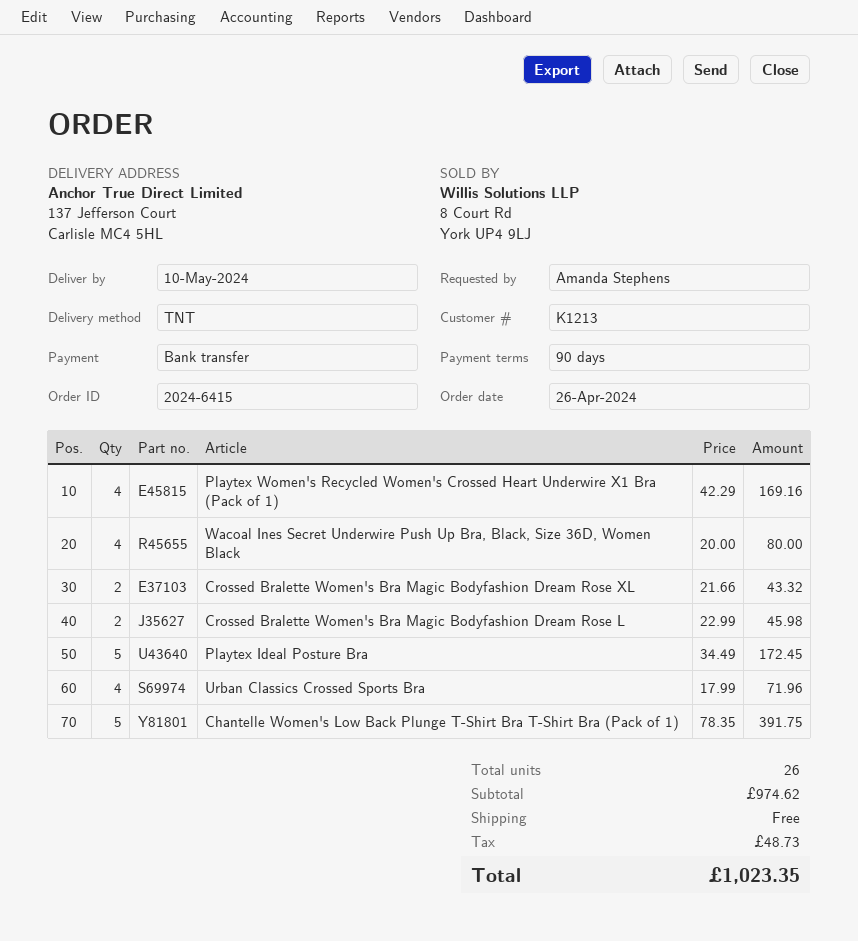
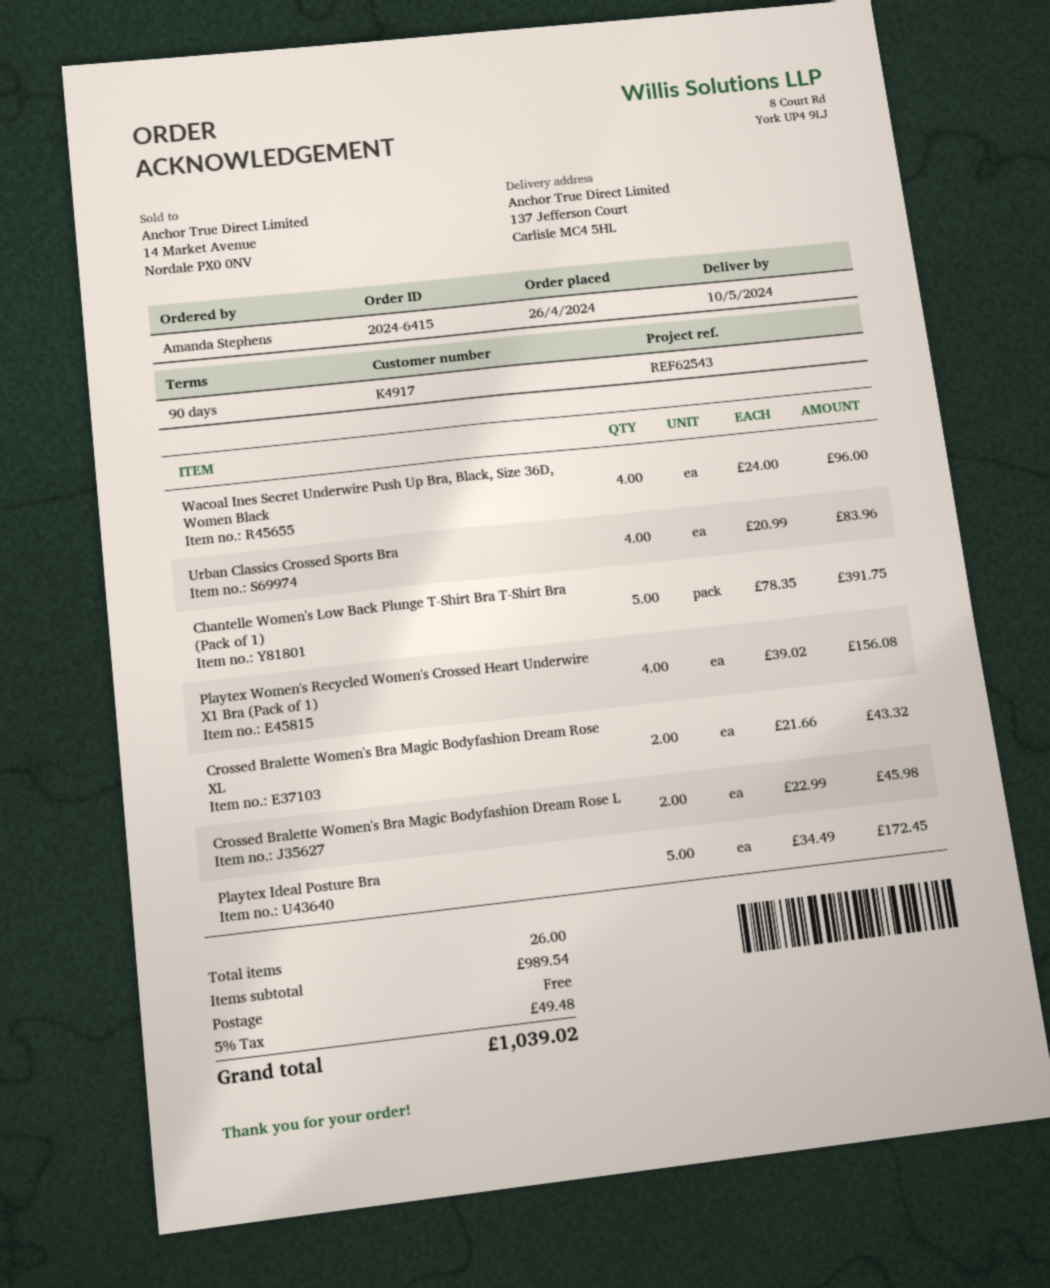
customer number: K1213 -> K4917
Playtex Women's Recycled Women's Crossed Heart Underwire X1 Bra (Pack of 1): 4 x 42.29 = 169.16 -> 4 x 39.02 = 156.08
Wacoal Ines Secret Underwire Push Up Bra, Black, Size 36D, Women Black: 4 x 20.00 = 80.00 -> 4 x 24.00 = 96.00
Urban Classics Crossed Sports Bra: 4 x 17.99 = 71.96 -> 4 x 20.99 = 83.96
subtotal: 974.62 -> 989.54
tax: 48.73 -> 49.48
total: 1023.35 -> 1039.02

